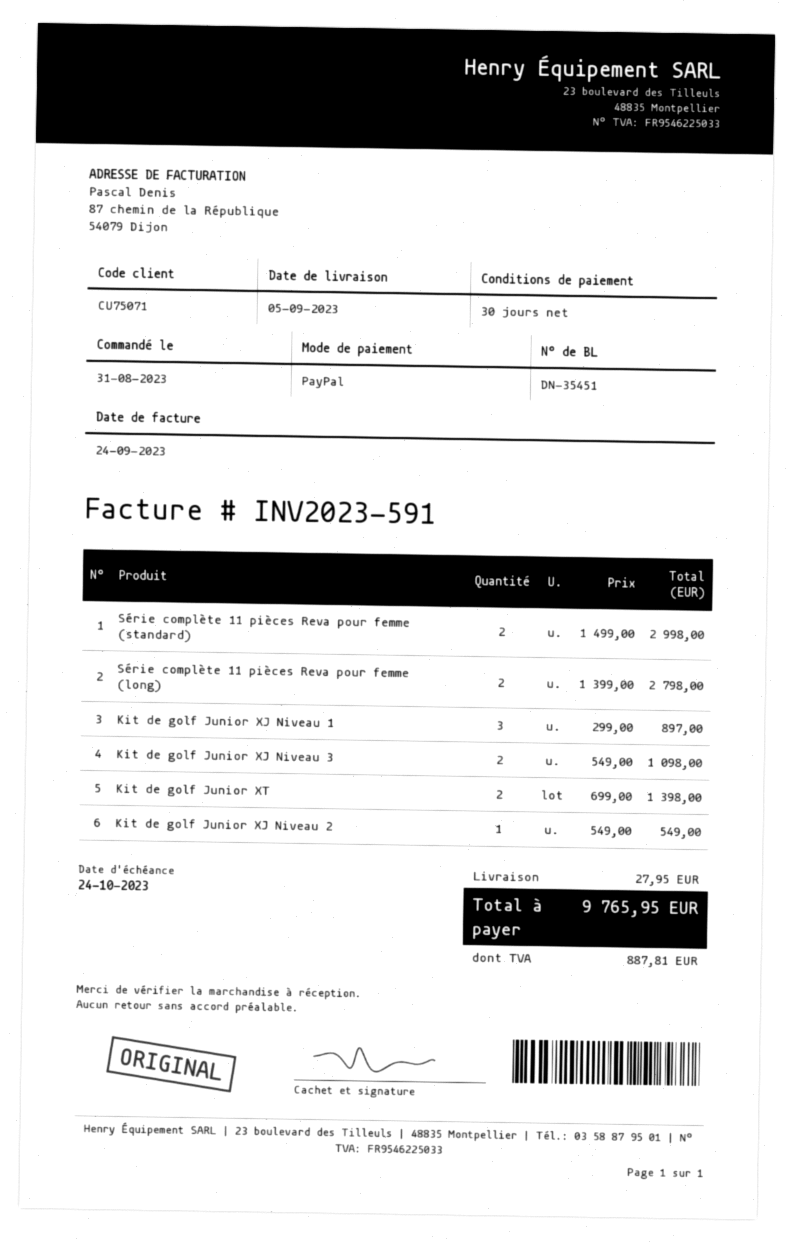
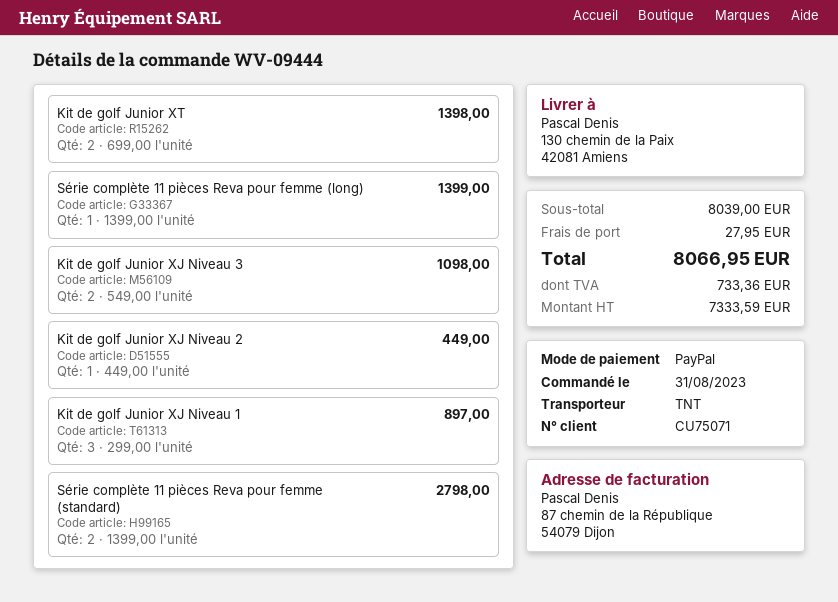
Série complète 11 pièces Reva pour femme (standard): 2 x 1499.00 = 2998.00 -> 2 x 1399.00 = 2798.00
Série complète 11 pièces Reva pour femme (long): 2 x 1399.00 = 2798.00 -> 1 x 1399.00 = 1399.00
Kit de golf Junior XJ Niveau 2: 1 x 549.00 = 549.00 -> 1 x 449.00 = 449.00
tax: 887.81 -> 733.36
total: 9765.95 -> 8066.95

